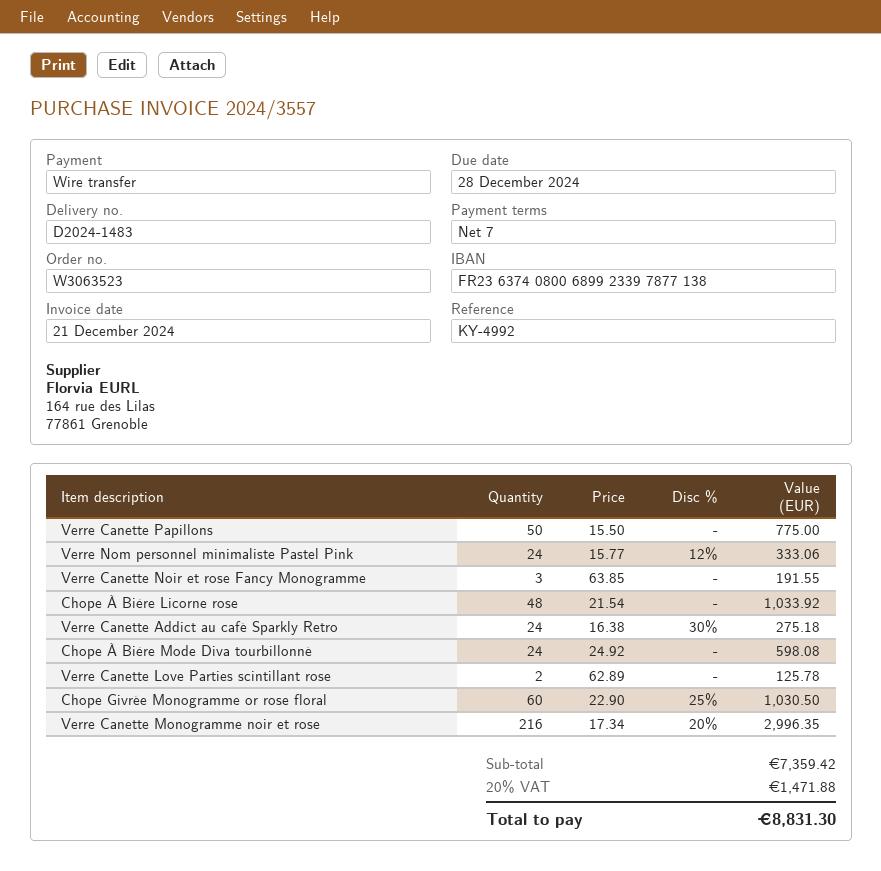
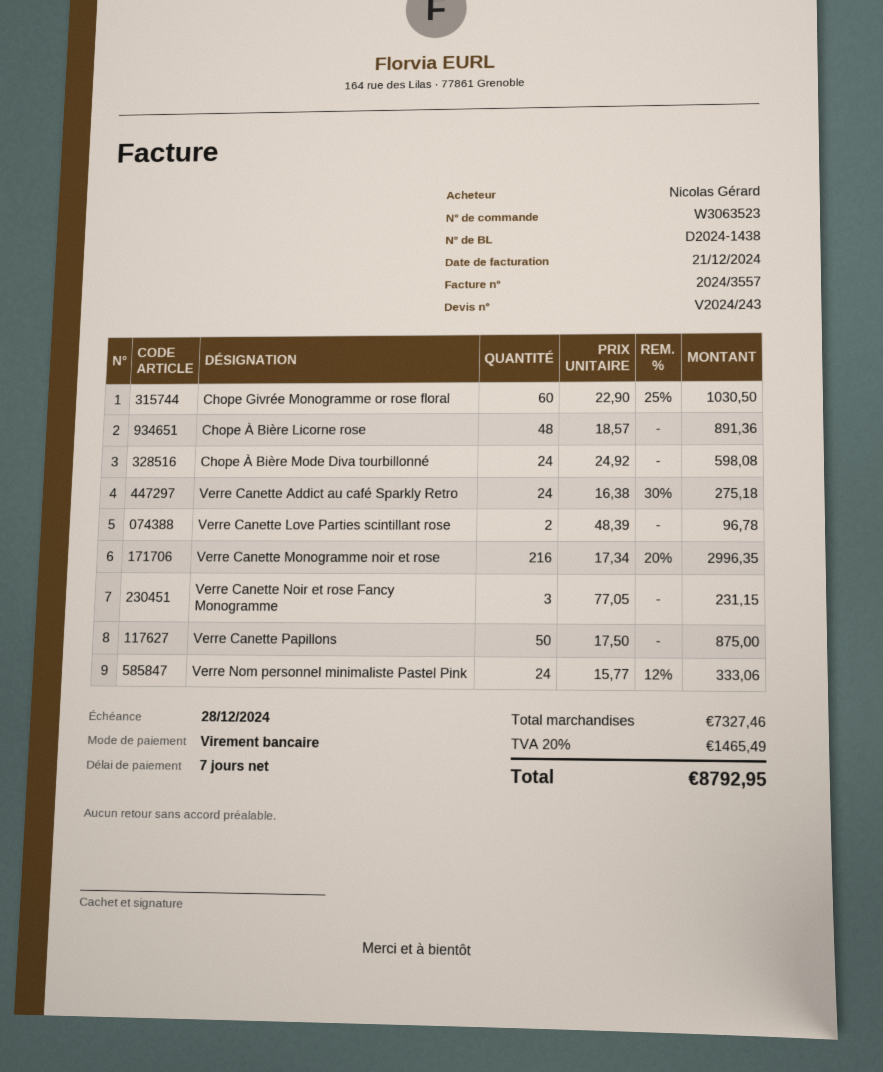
delivery note number: D2024-1483 -> D2024-1438
Verre Canette Papillons: 50 x 15.50 = 775.00 -> 50 x 17.50 = 875.00
Verre Canette Noir et rose Fancy Monogramme: 3 x 63.85 = 191.55 -> 3 x 77.05 = 231.15
Chope À Bière Licorne rose: 48 x 21.54 = 1033.92 -> 48 x 18.57 = 891.36
Verre Canette Love Parties scintillant rose: 2 x 62.89 = 125.78 -> 2 x 48.39 = 96.78
subtotal: 7359.42 -> 7327.46
tax: 20% = 1471.88 -> 20% = 1465.49
total: 8831.30 -> 8792.95

